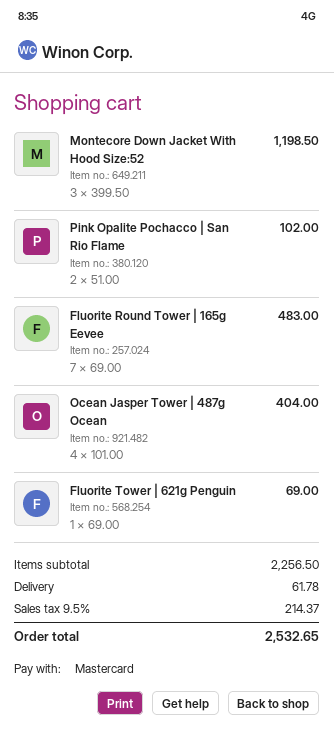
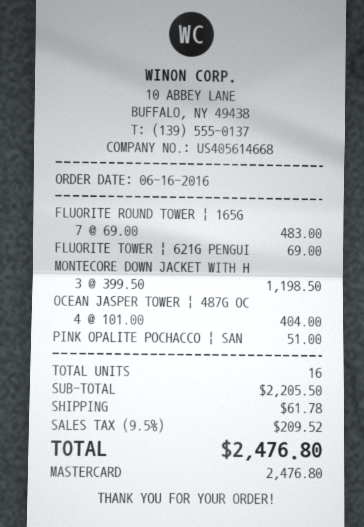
Pink Opalite Pochacco | San Rio Flame: 2 x 51.00 = 102.00 -> 1 x 51.00 = 51.00
subtotal: 2256.50 -> 2205.50
tax: 9.5% = 214.37 -> 9.5% = 209.52
total: 2532.65 -> 2476.80

